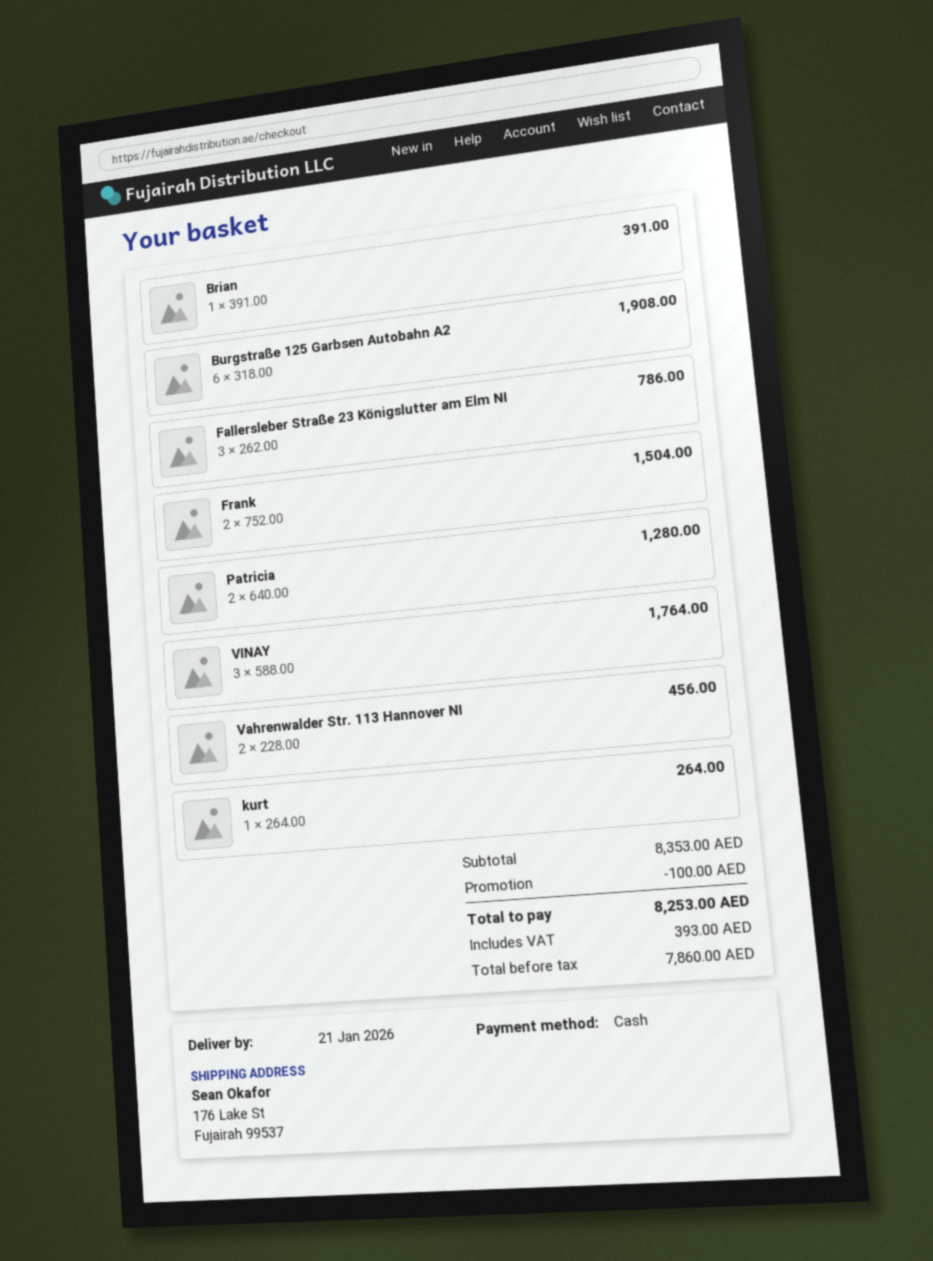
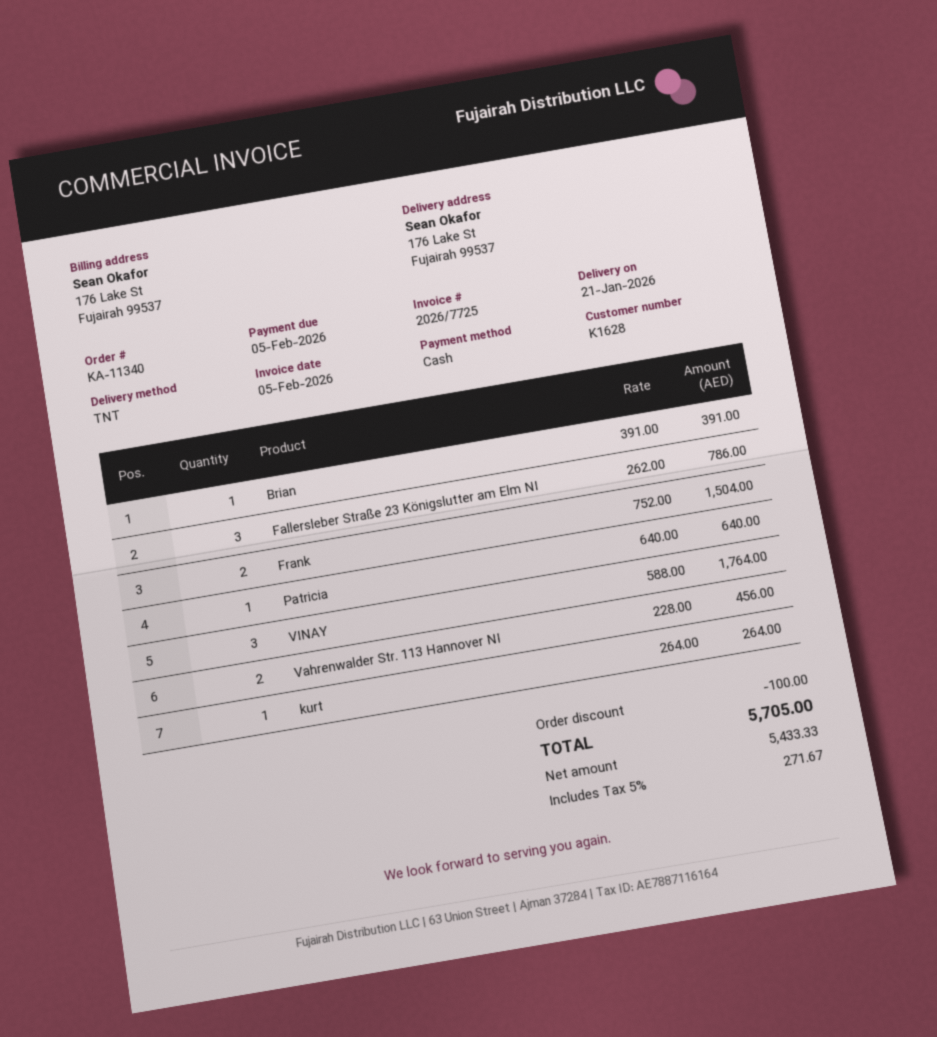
Burgstraße 125 Garbsen Autobahn A2: 6 x 318.00 = 1908.00 -> none
Patricia: 2 x 640.00 = 1280.00 -> 1 x 640.00 = 640.00
net: 7860.00 -> 5433.33
tax: 393.00 -> 271.67
total: 8253.00 -> 5705.00

